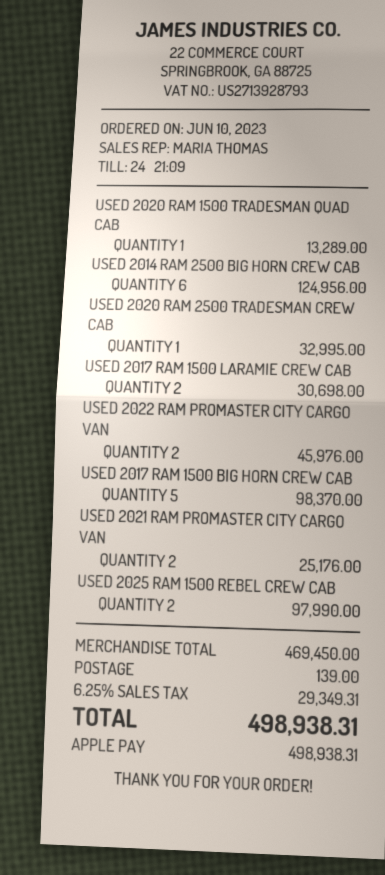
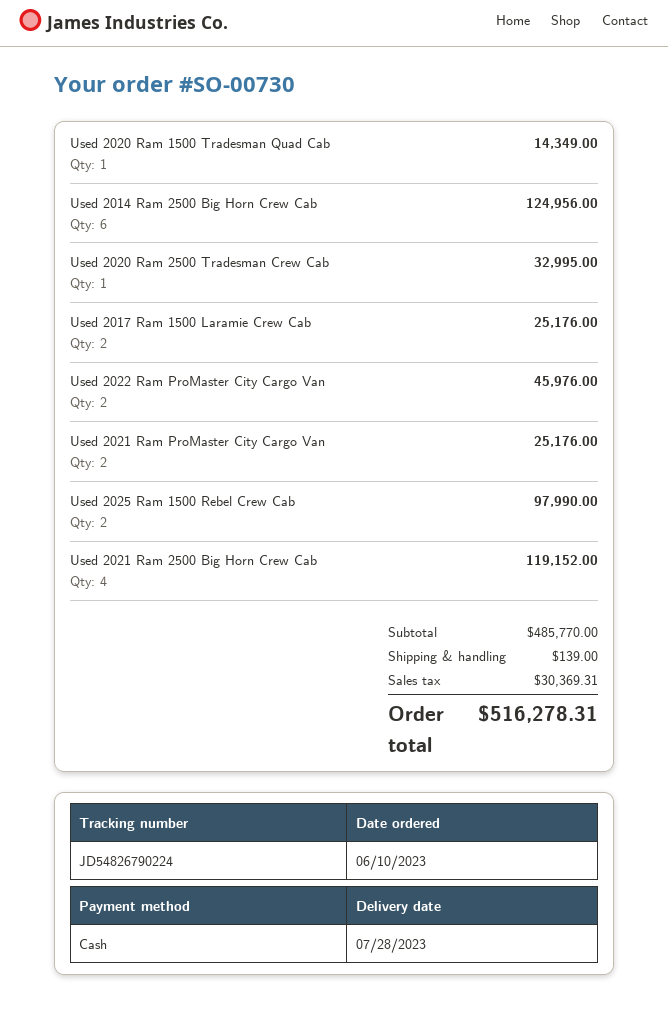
payment method: Apple Pay -> cash
USED 2020 RAM 1500 TRADESMAN QUAD CAB: 1 for 13289.00 -> 1 for 14349.00
USED 2017 RAM 1500 LARAMIE CREW CAB: 2 for 30698.00 -> 2 for 25176.00
USED 2017 RAM 1500 BIG HORN CREW CAB: 5 for 98370.00 -> none
Used 2021 Ram 2500 Big Horn Crew Cab: none -> 4 for 119152.00
subtotal: 469450.00 -> 485770.00
tax: 29349.31 -> 30369.31
total: 498938.31 -> 516278.31

